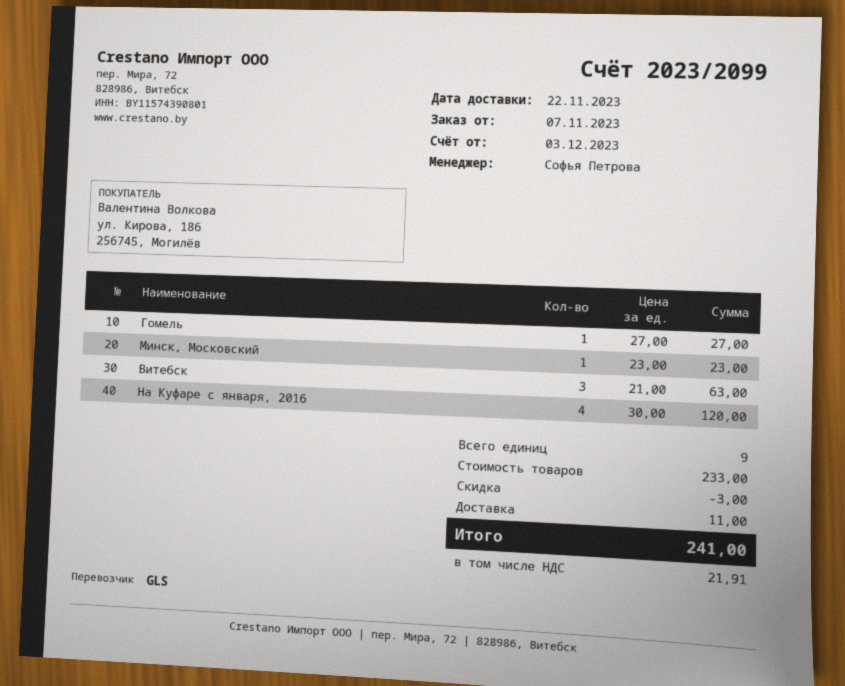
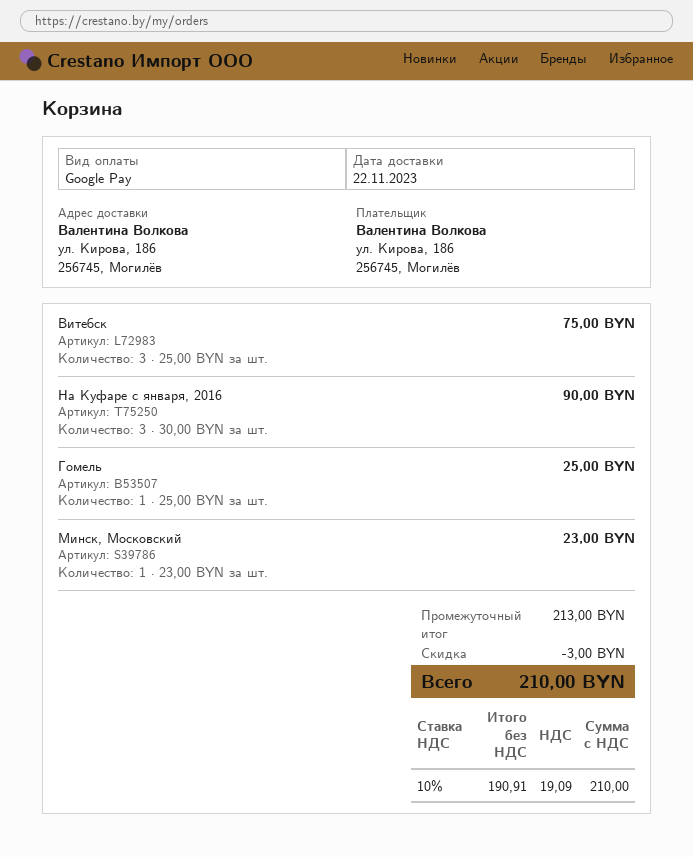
Гомель: 1 x 27.00 = 27.00 -> 1 x 25.00 = 25.00
Витебск: 3 x 21.00 = 63.00 -> 3 x 25.00 = 75.00
На Куфаре с января, 2016: 4 x 30.00 = 120.00 -> 3 x 30.00 = 90.00
subtotal: 233.00 -> 213.00
shipping: 11.00 -> none
tax: 21.91 -> 19.09
total: 241.00 -> 210.00

